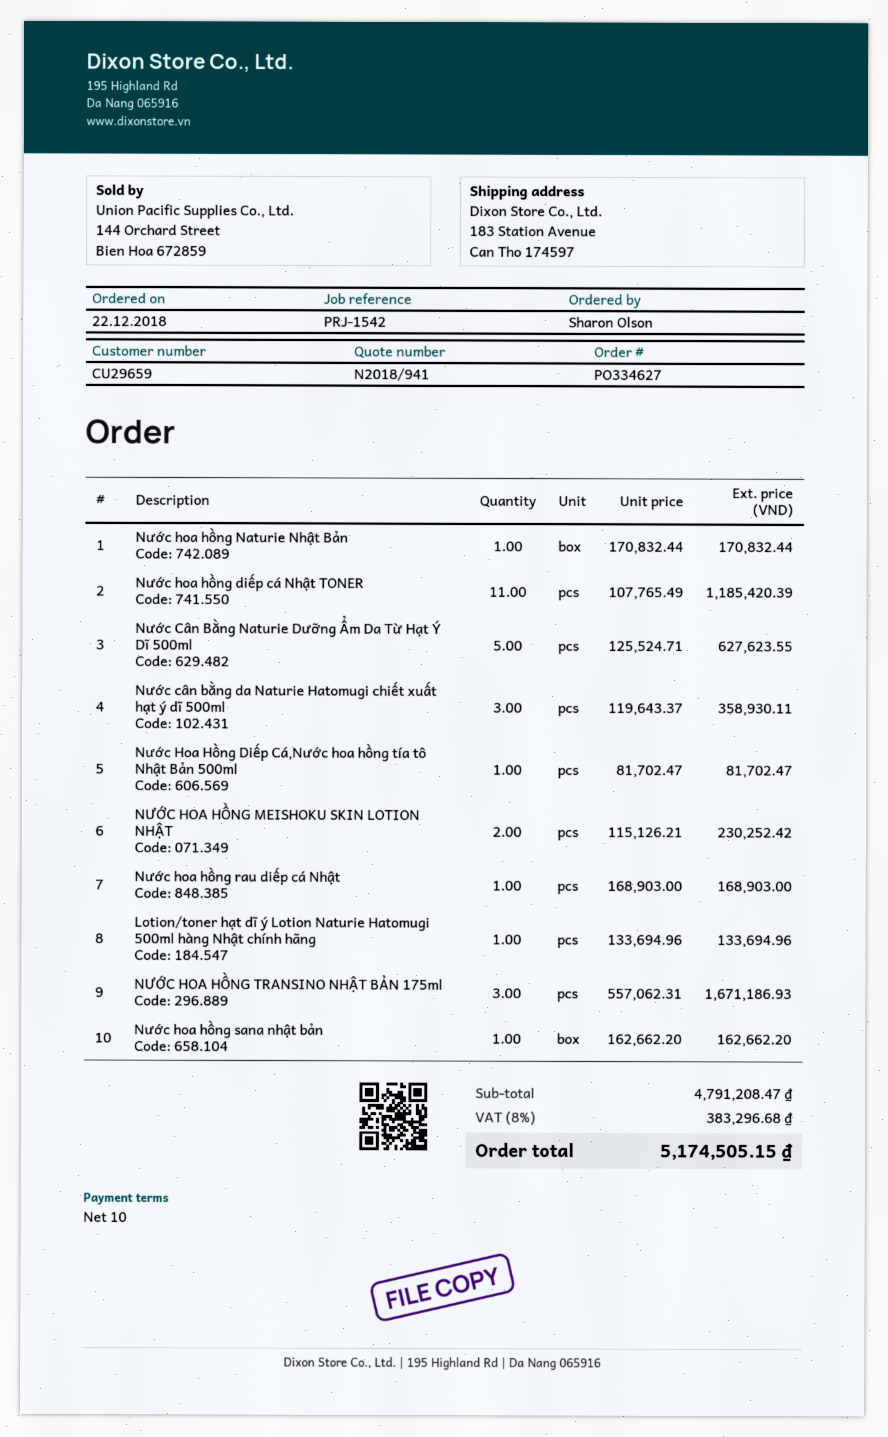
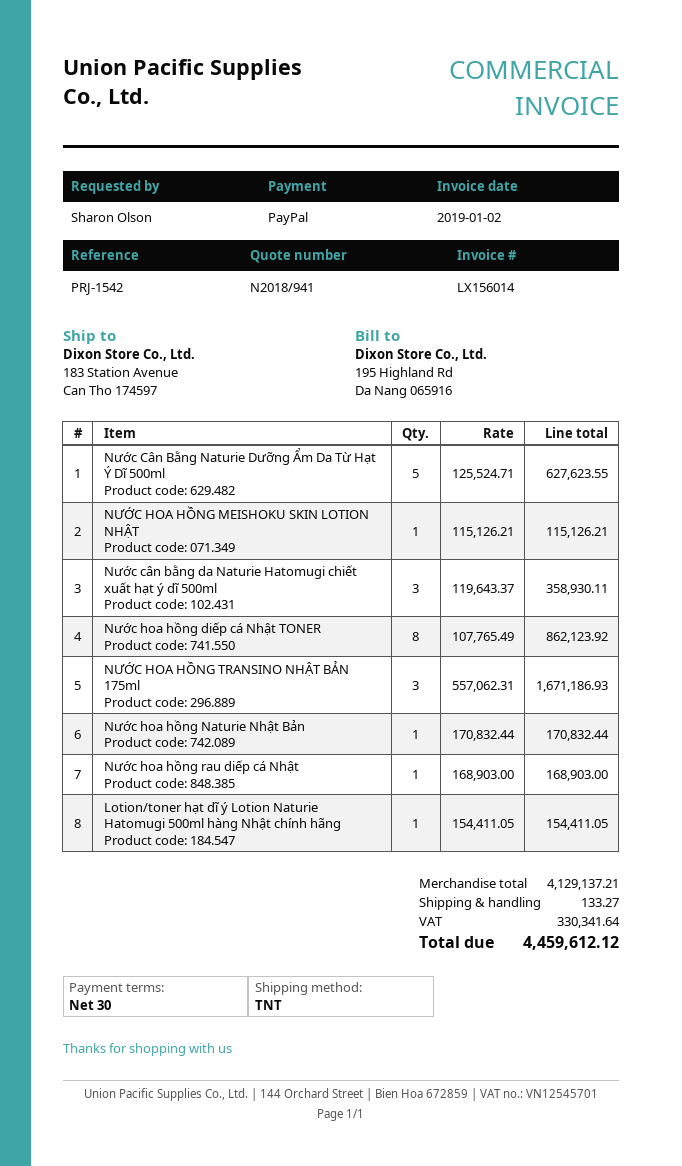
payment terms: 10 days -> 30 days
Nước hoa hồng diếp cá Nhật TONER: 11 x 107765.49 = 1185420.39 -> 8 x 107765.49 = 862123.92
Nước Hoa Hồng Diếp Cá,Nước hoa hồng tía tô Nhật Bản 500ml: 1 x 81702.47 = 81702.47 -> none
NƯỚC HOA HỒNG MEISHOKU SKIN LOTION NHẬT: 2 x 115126.21 = 230252.42 -> 1 x 115126.21 = 115126.21
Lotion/toner hạt dĩ ý Lotion Naturie Hatomugi 500ml hàng Nhật chính hãng: 1 x 133694.96 = 133694.96 -> 1 x 154411.05 = 154411.05
Nước hoa hồng sana nhật bản: 1 x 162662.20 = 162662.20 -> none
subtotal: 4791208.47 -> 4129137.21
shipping: none -> 133.27
tax: 383296.68 -> 330341.64
total: 5174505.15 -> 4459612.12

